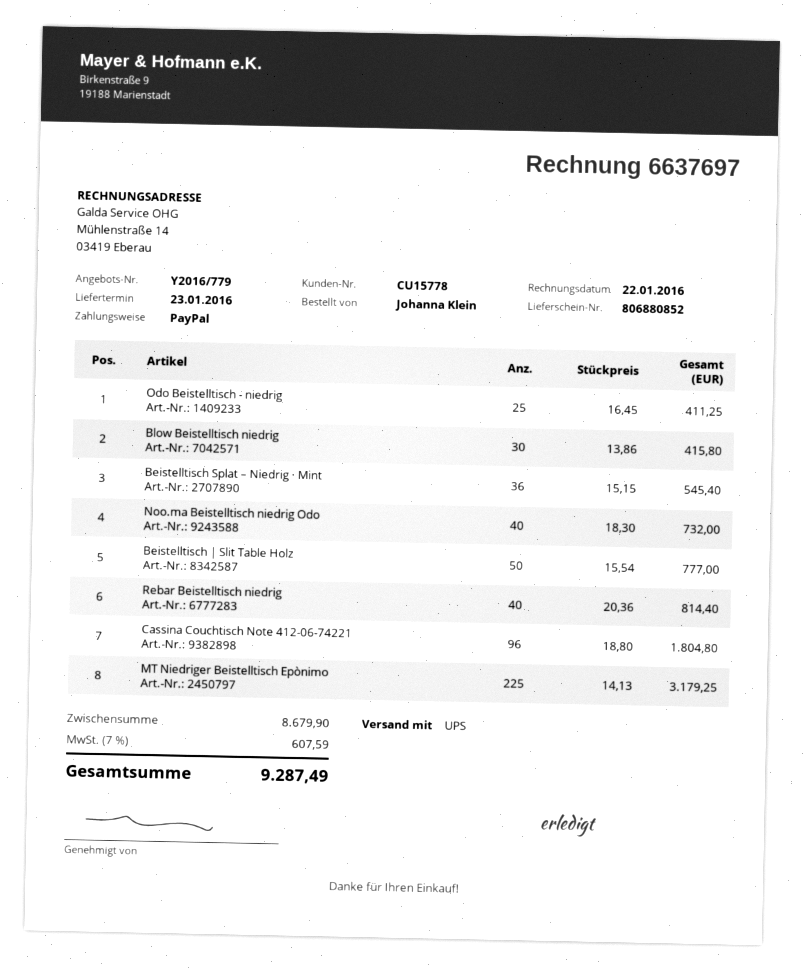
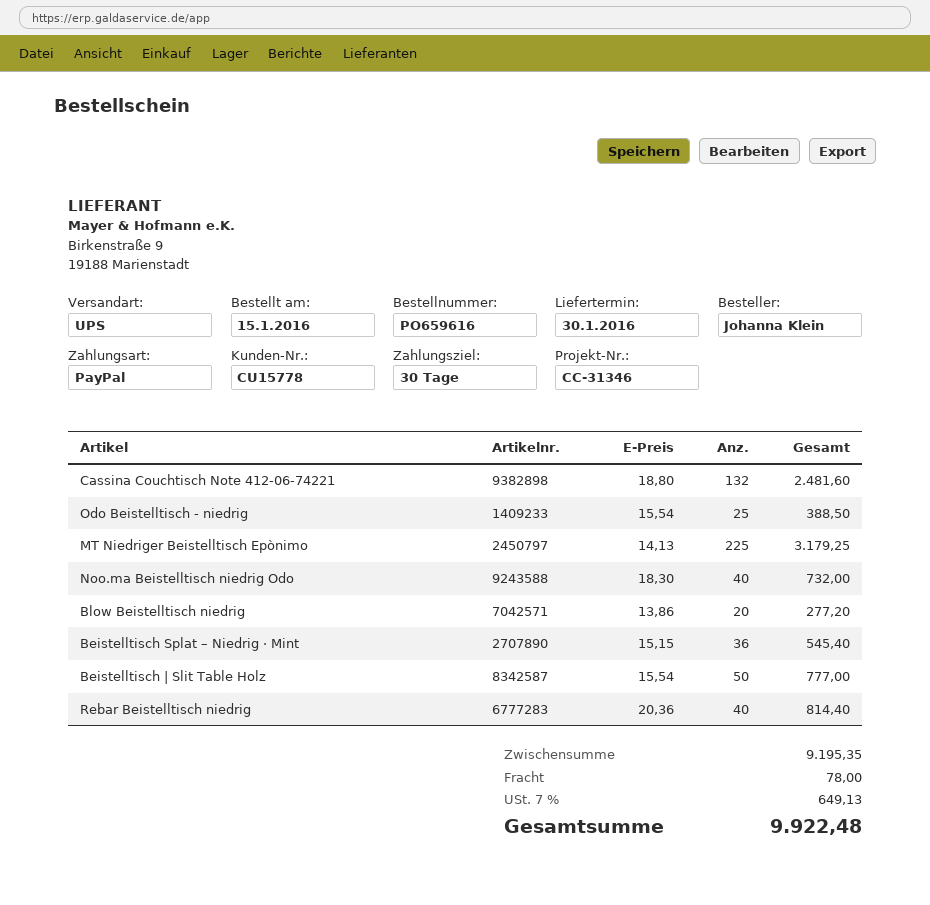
delivery date: 2016-01-23 -> 2016-01-30
Odo Beistelltisch - niedrig: 25 x 16.45 = 411.25 -> 25 x 15.54 = 388.50
Blow Beistelltisch niedrig: 30 x 13.86 = 415.80 -> 20 x 13.86 = 277.20
Cassina Couchtisch Note 412-06-74221: 96 x 18.80 = 1804.80 -> 132 x 18.80 = 2481.60
subtotal: 8679.90 -> 9195.35
shipping: none -> 78.00
tax: 7% = 607.59 -> 7% = 649.13
total: 9287.49 -> 9922.48

